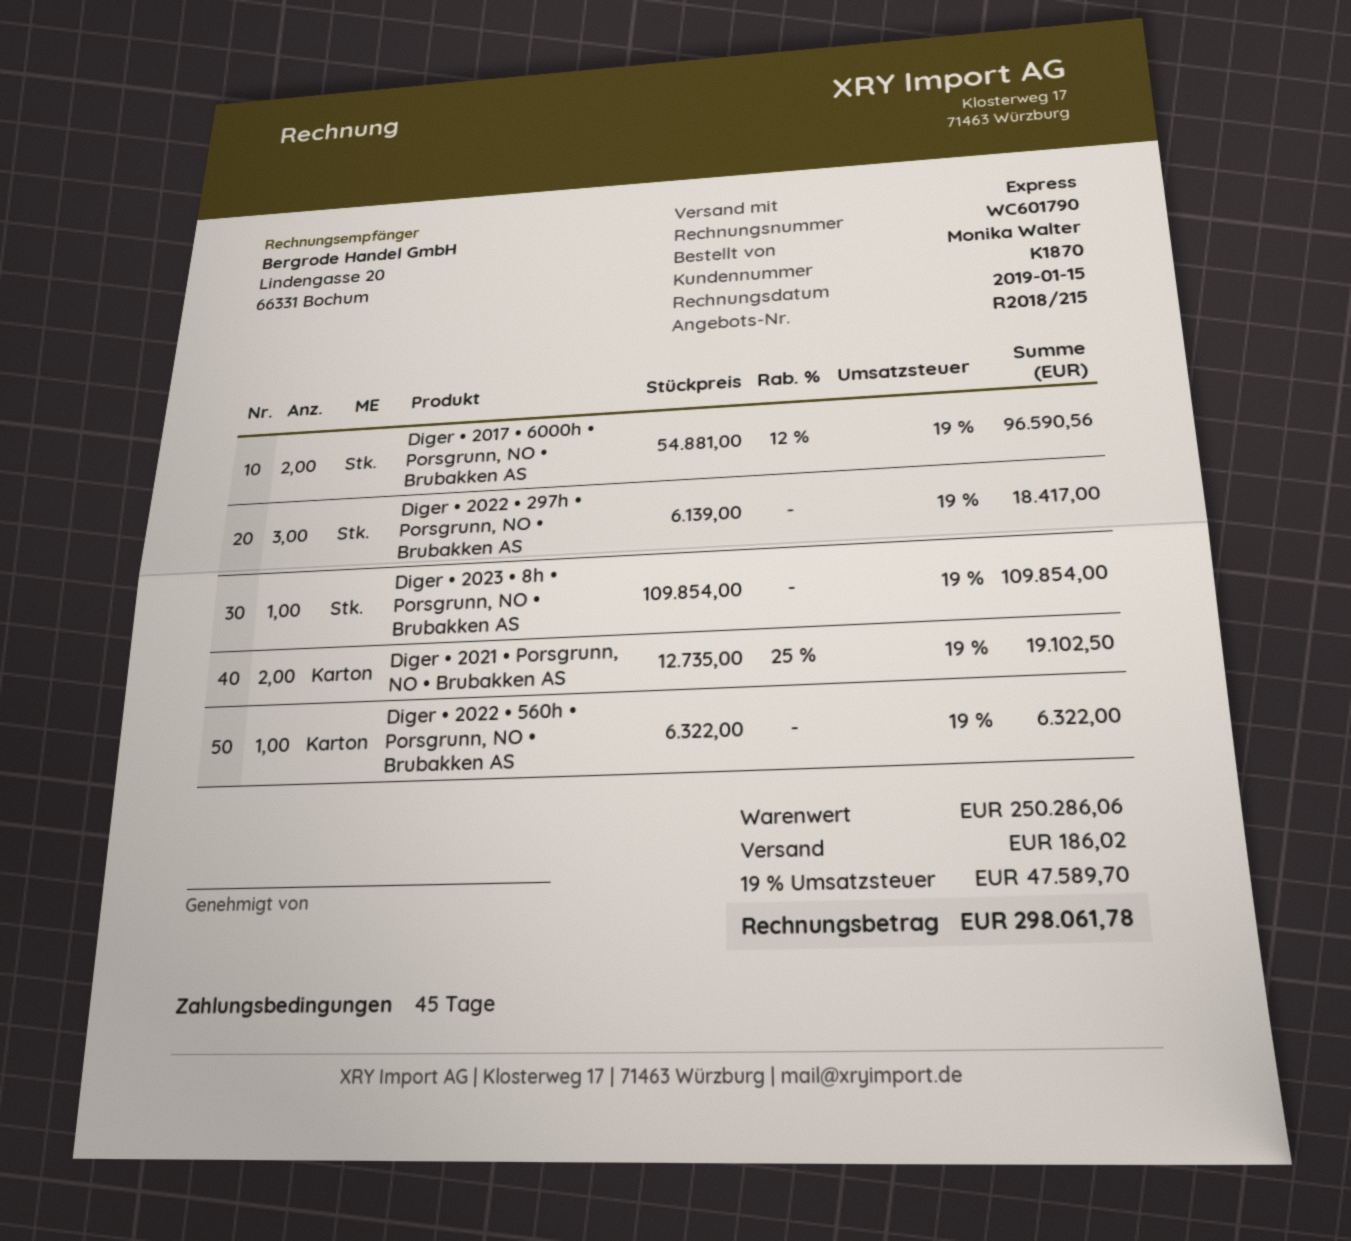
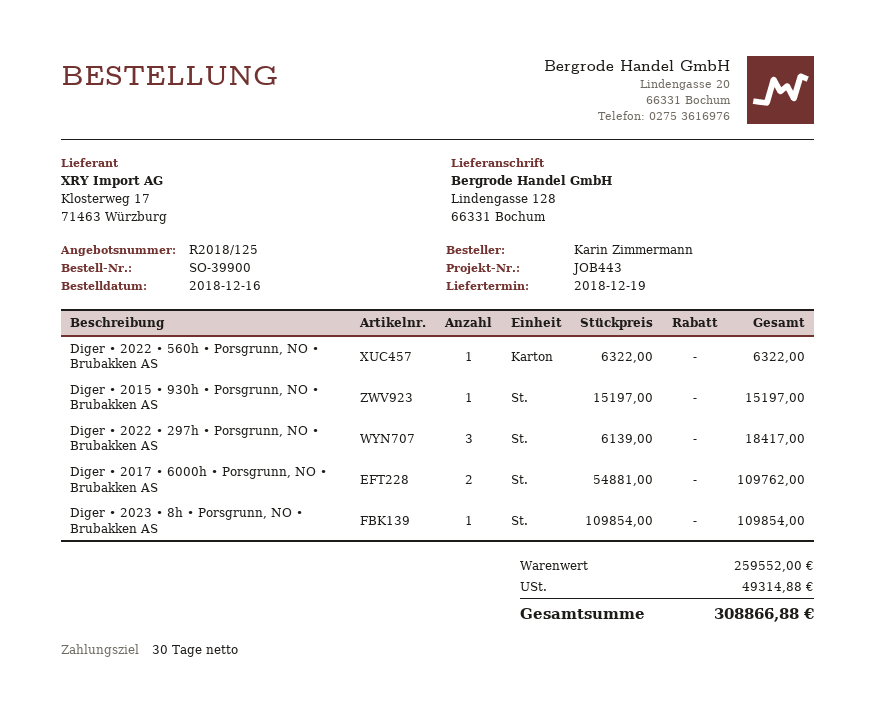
quote number: R2018/215 -> R2018/125
payment terms: 45 days -> 30 days
ordered by: Monika Walter -> Karin Zimmermann
Diger • 2017 • 6000h • Porsgrunn, NO • Brubakken AS: 2 x 54881.00 - 12% = 96590.56 -> 2 x 54881.00 = 109762.00
Diger • 2021 • Porsgrunn, NO • Brubakken AS: 2 x 12735.00 - 25% = 19102.50 -> none
Diger • 2015 • 930h • Porsgrunn, NO • Brubakken AS: none -> 1 x 15197.00 = 15197.00
subtotal: 250286.06 -> 259552.00
shipping: 186.02 -> none
tax: 47589.70 -> 49314.88
total: 298061.78 -> 308866.88

